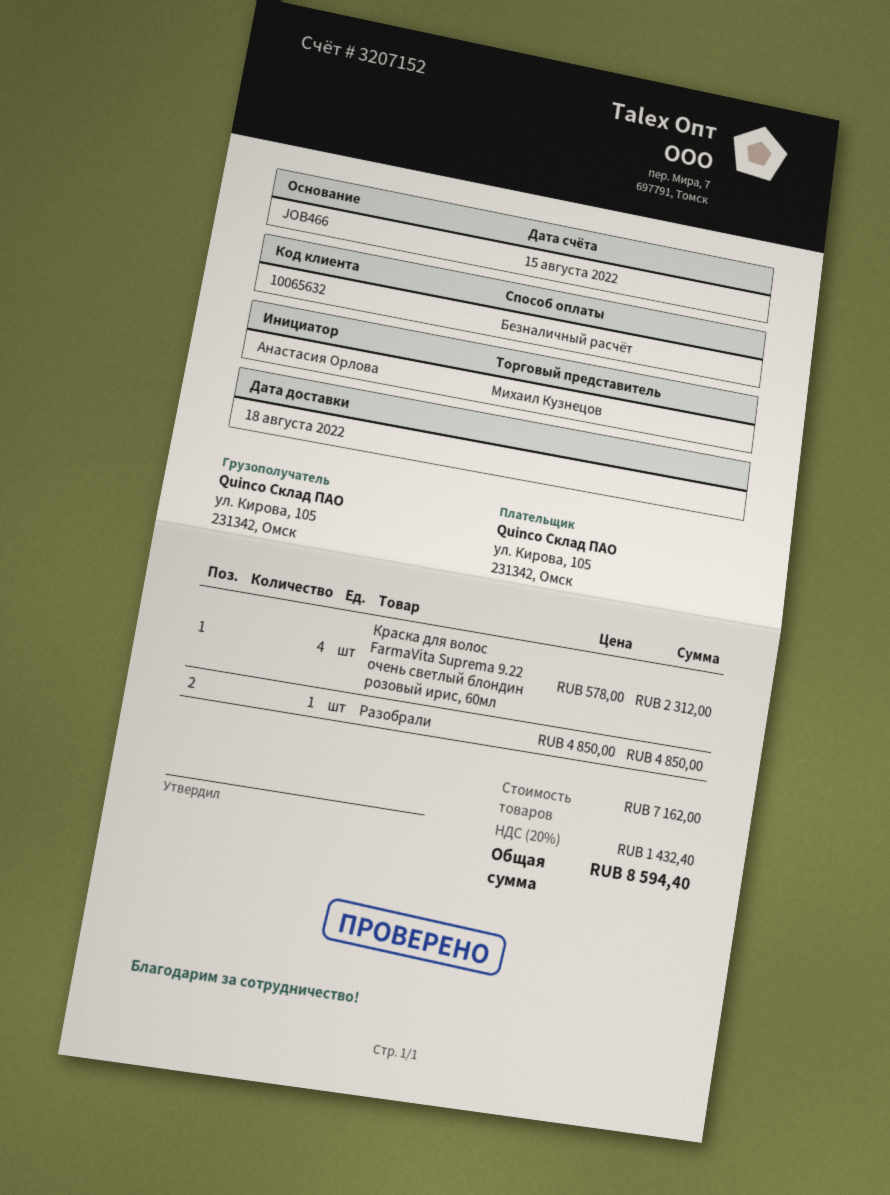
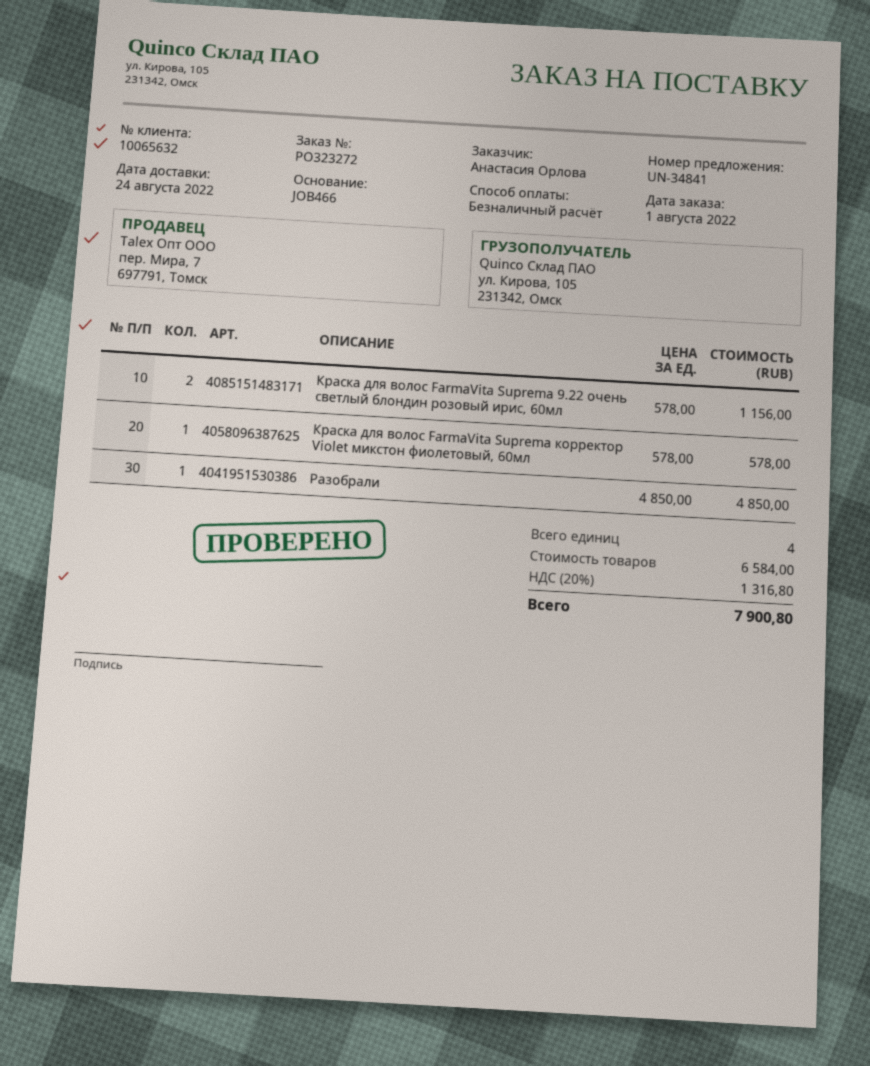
delivery date: 2022-08-18 -> 2022-08-24
Краска для волос FarmaVita Suprema 9.22 очень светлый блондин розовый ирис, 60мл: 4 x 578.00 = 2312.00 -> 2 x 578.00 = 1156.00
Краска для волос FarmaVita Suprema корректор Violet микстон фиолетовый, 60мл: none -> 1 x 578.00 = 578.00
subtotal: 7162.00 -> 6584.00
tax: 20% = 1432.40 -> 20% = 1316.80
total: 8594.40 -> 7900.80

